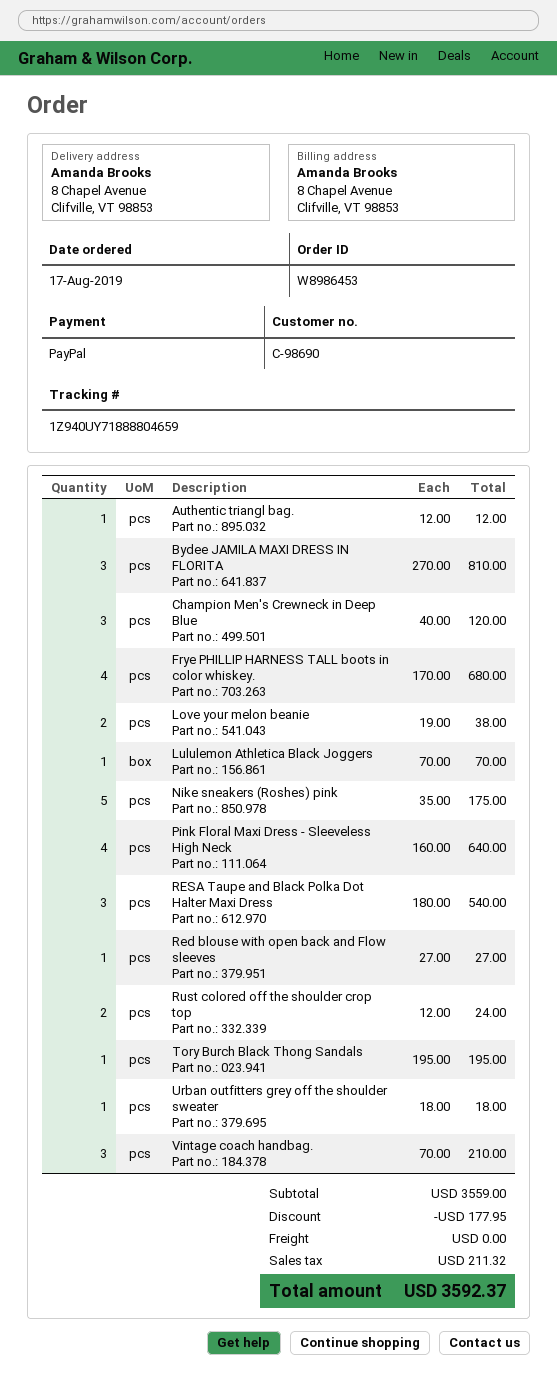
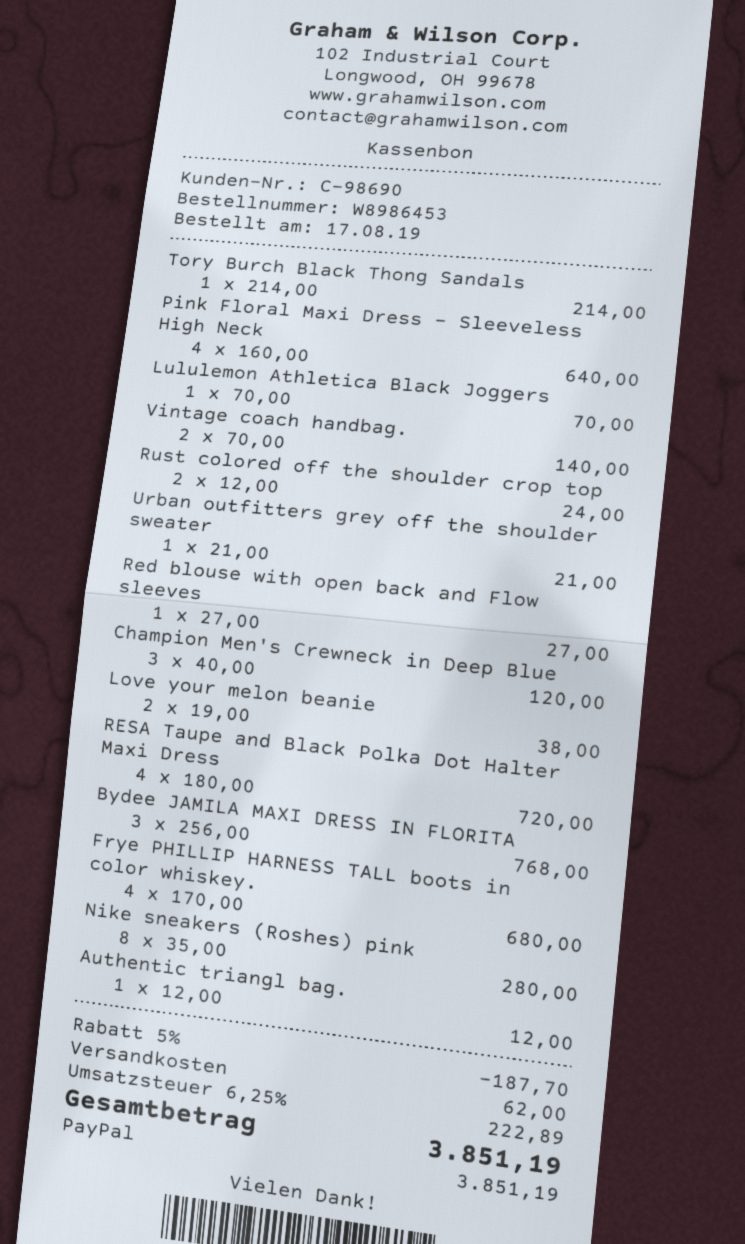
Bydee JAMILA MAXI DRESS IN FLORITA: 3 x 270.00 = 810.00 -> 3 x 256.00 = 768.00
Nike sneakers (Roshes) pink: 5 x 35.00 = 175.00 -> 8 x 35.00 = 280.00
RESA Taupe and Black Polka Dot Halter Maxi Dress: 3 x 180.00 = 540.00 -> 4 x 180.00 = 720.00
Tory Burch Black Thong Sandals: 1 x 195.00 = 195.00 -> 1 x 214.00 = 214.00
Urban outfitters grey off the shoulder sweater: 1 x 18.00 = 18.00 -> 1 x 21.00 = 21.00
Vintage coach handbag.: 3 x 70.00 = 210.00 -> 2 x 70.00 = 140.00
discount: 177.95 -> 187.70
shipping: 0.00 -> 62.00
tax: 211.32 -> 222.89
total: 3592.37 -> 3851.19

